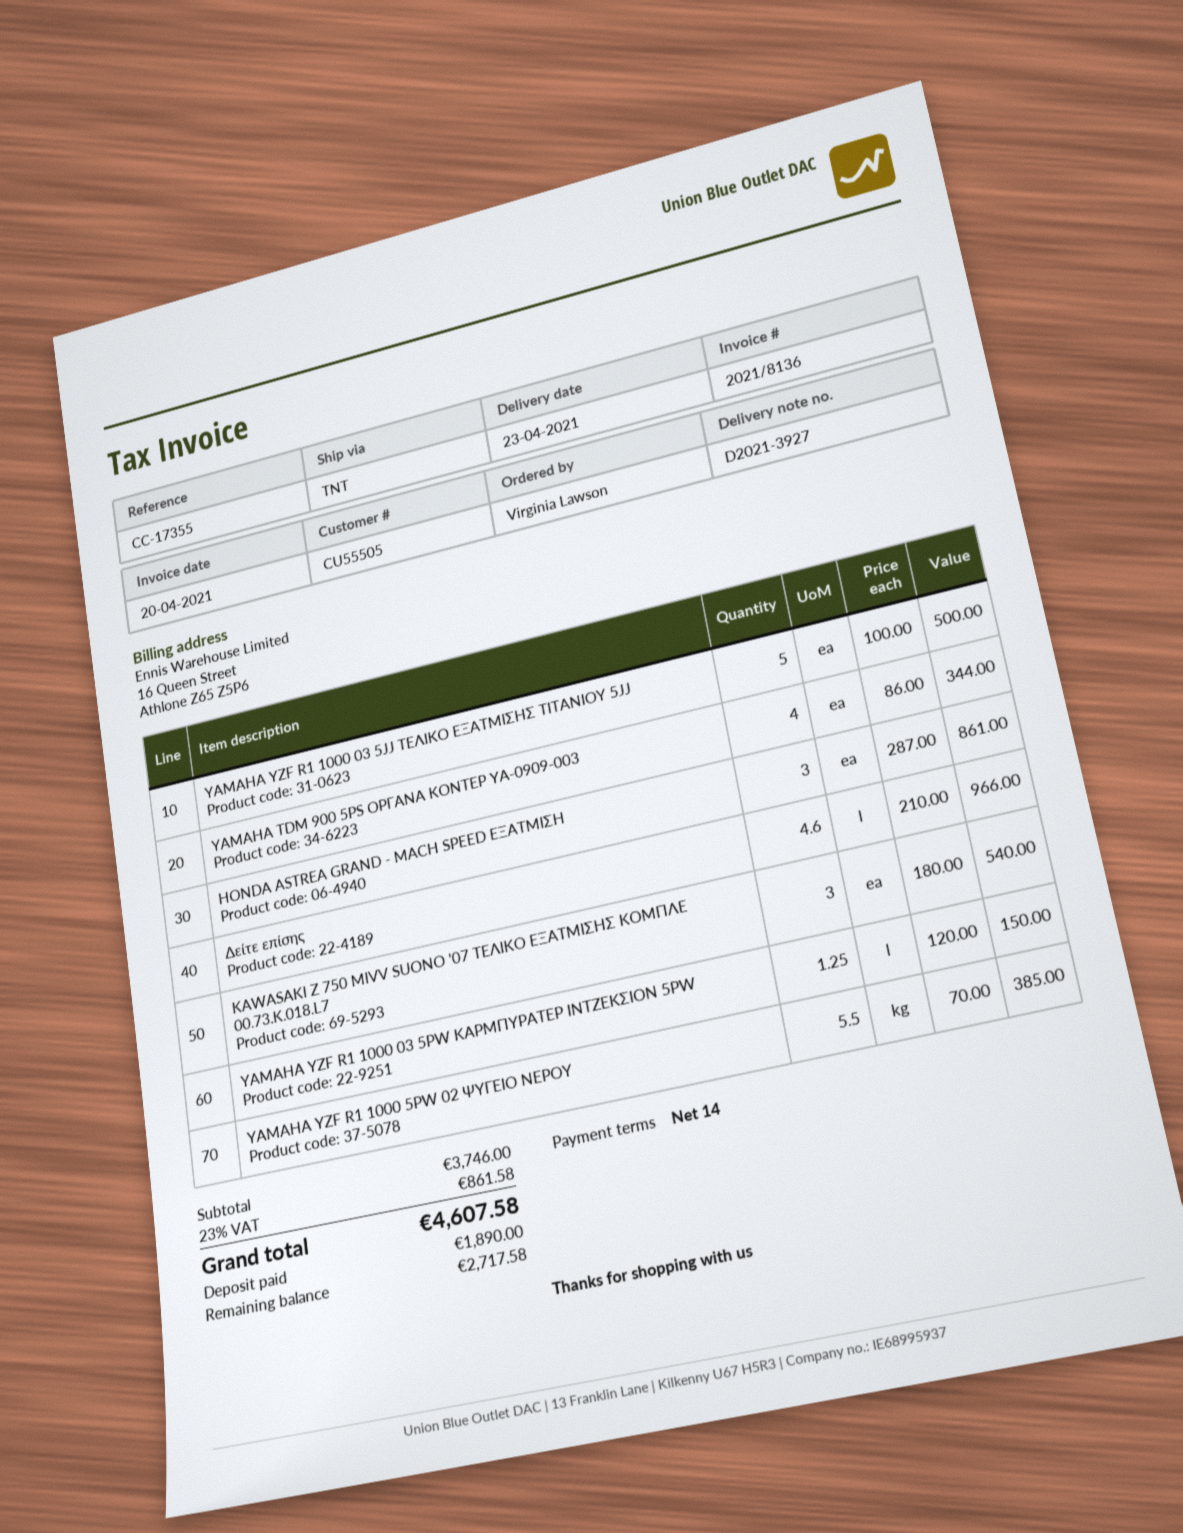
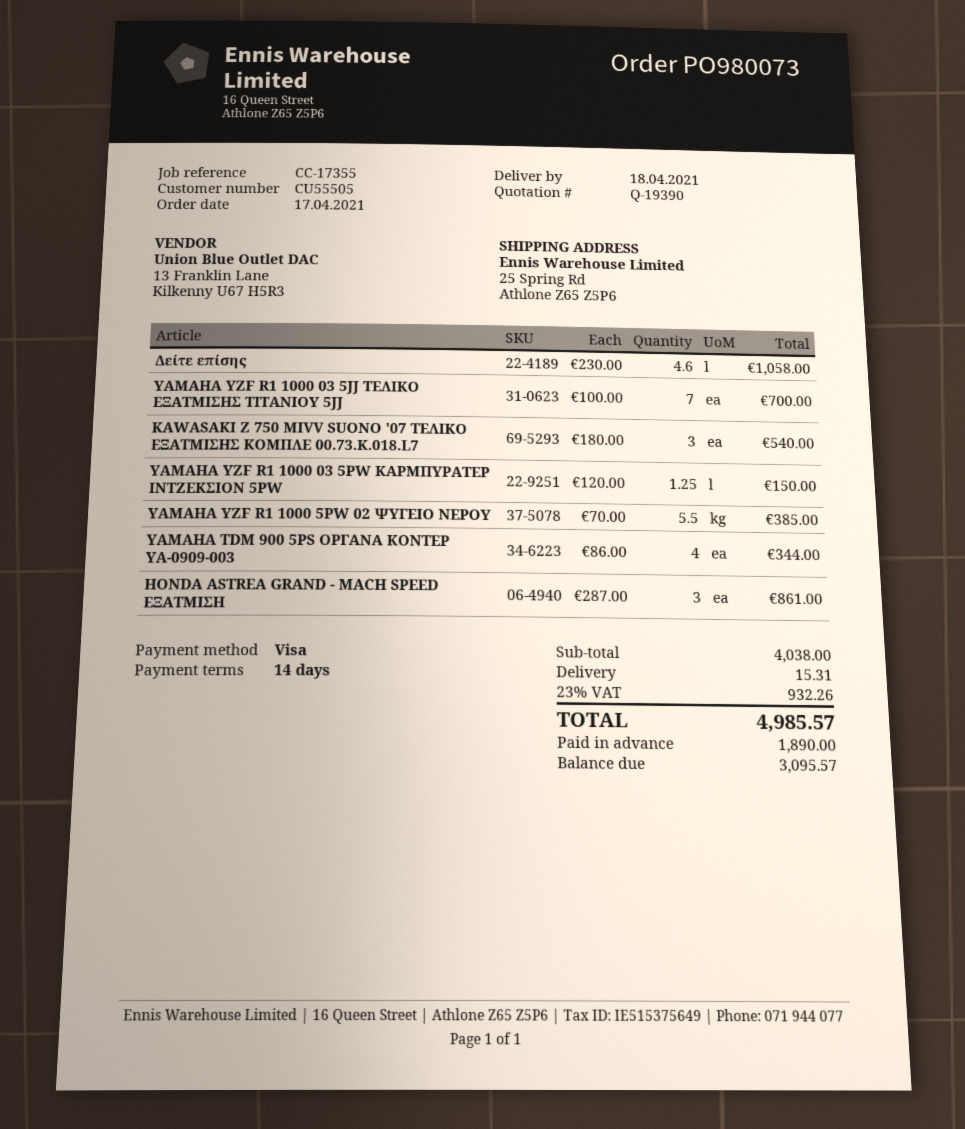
delivery date: 2021-04-23 -> 2021-04-18
YAMAHA YZF R1 1000 03 5JJ ΤΕΛΙΚΟ ΕΞΑΤΜΙΣΗΣ ΤΙΤΑΝΙΟΥ 5JJ: 5 x 100.00 = 500.00 -> 7 x 100.00 = 700.00
Δείτε επίσης: 4.6 x 210.00 = 966.00 -> 4.6 x 230.00 = 1058.00
subtotal: 3746.00 -> 4038.00
shipping: none -> 15.31
tax: 23% = 861.58 -> 23% = 932.26
total: 4607.58 -> 4985.57
balance: 2717.58 -> 3095.57

